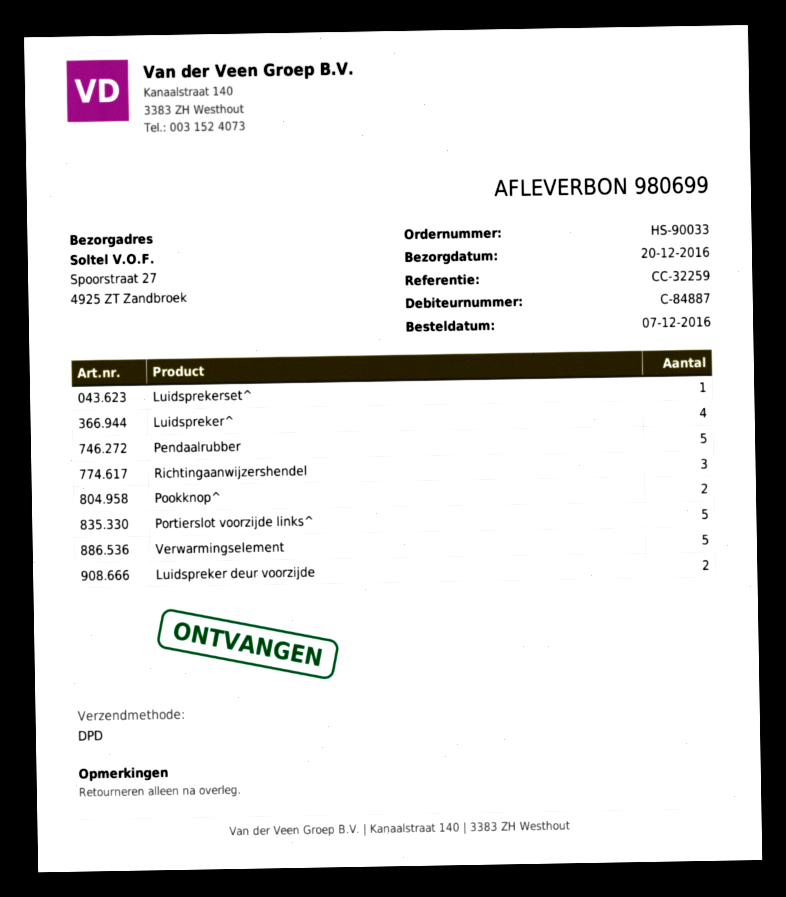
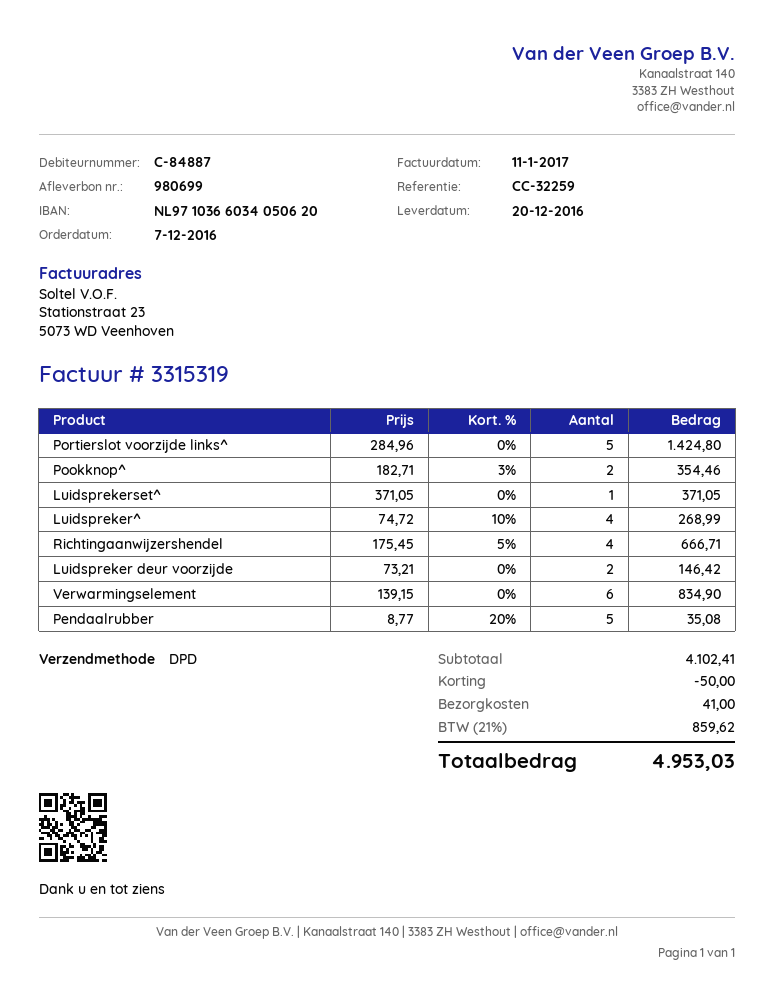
Richtingaanwijzershendel: 3 -> 4
Verwarmingselement: 5 -> 6

